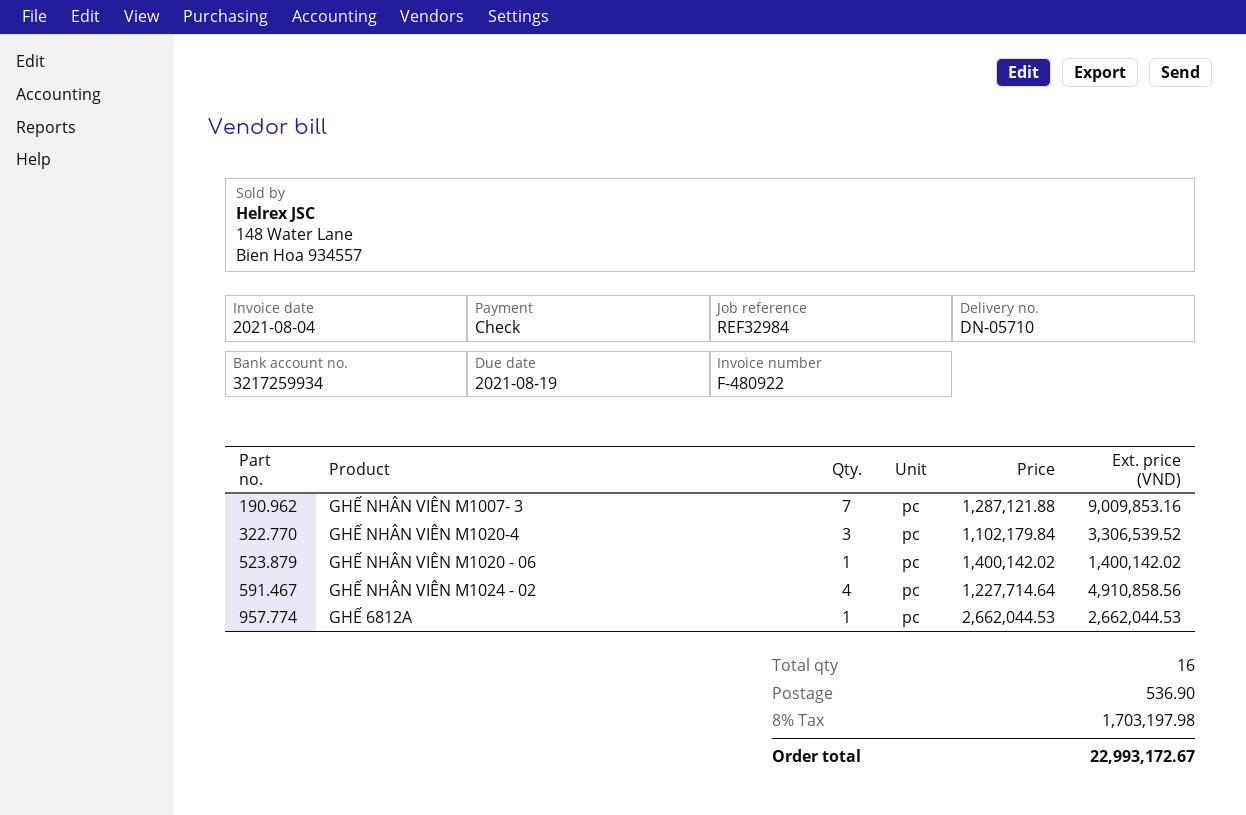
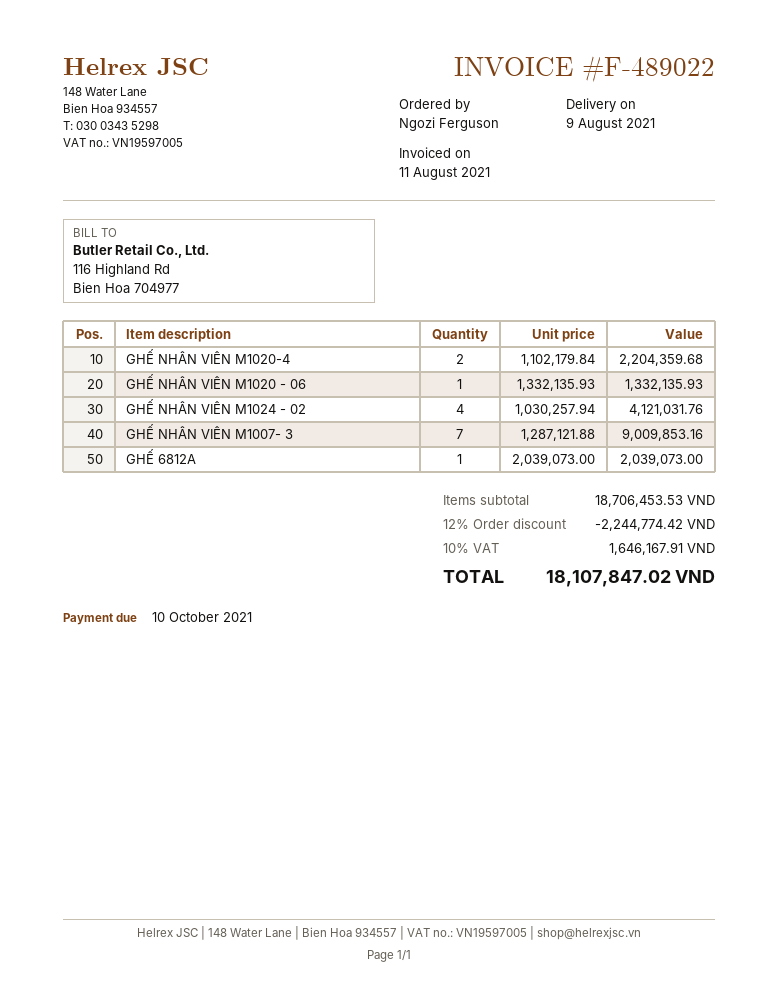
invoice number: F-480922 -> F-489022
invoice date: 2021-08-04 -> 2021-08-11
due date: 2021-08-19 -> 2021-10-10
GHẾ NHÂN VIÊN M1020-4: 3 x 1102179.84 = 3306539.52 -> 2 x 1102179.84 = 2204359.68
GHẾ NHÂN VIÊN M1020 - 06: 1 x 1400142.02 = 1400142.02 -> 1 x 1332135.93 = 1332135.93
GHẾ NHÂN VIÊN M1024 - 02: 4 x 1227714.64 = 4910858.56 -> 4 x 1030257.94 = 4121031.76
GHẾ 6812A: 1 x 2662044.53 = 2662044.53 -> 1 x 2039073.00 = 2039073.00
discount: none -> 12% = 2244774.42
shipping: 536.90 -> none
tax: 8% = 1703197.98 -> 10% = 1646167.91
total: 22993172.67 -> 18107847.02

